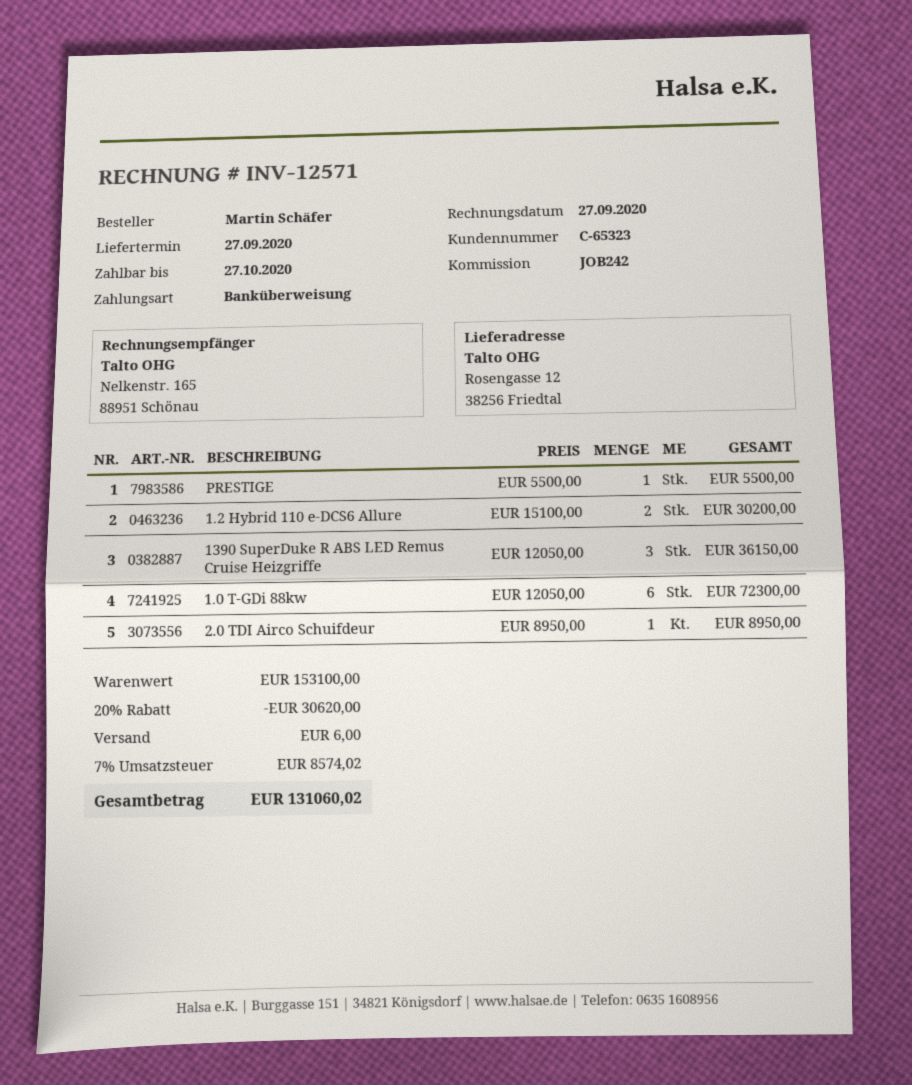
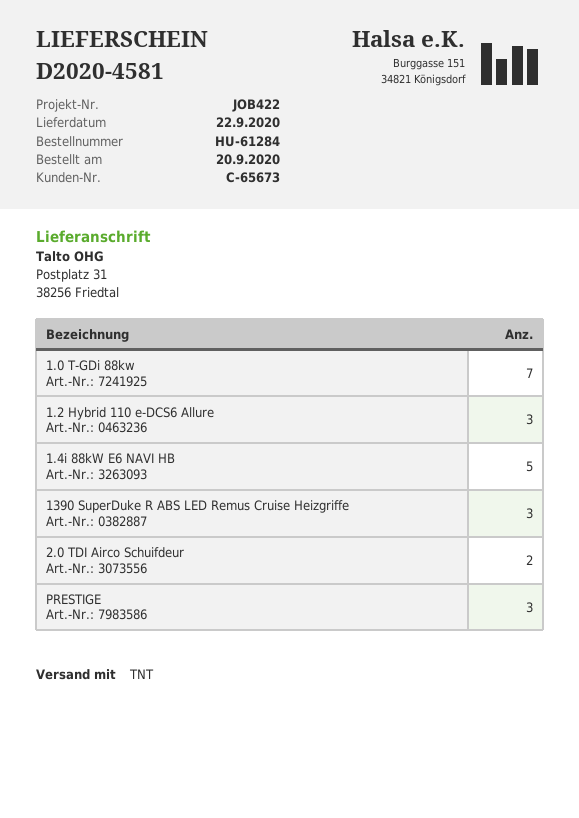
delivery date: 2020-09-27 -> 2020-09-22
customer number: C-65323 -> C-65673
reference: JOB242 -> JOB422
ship to: Rosengasse 12, 38256 Friedtal -> Postplatz 31, 38256 Friedtal
PRESTIGE: 1 -> 3
1.2 Hybrid 110 e-DCS6 Allure: 2 -> 3
1.0 T-GDi 88kw: 6 -> 7
2.0 TDI Airco Schuifdeur: 1 -> 2
1.4i 88kW E6 NAVI HB: none -> 5

